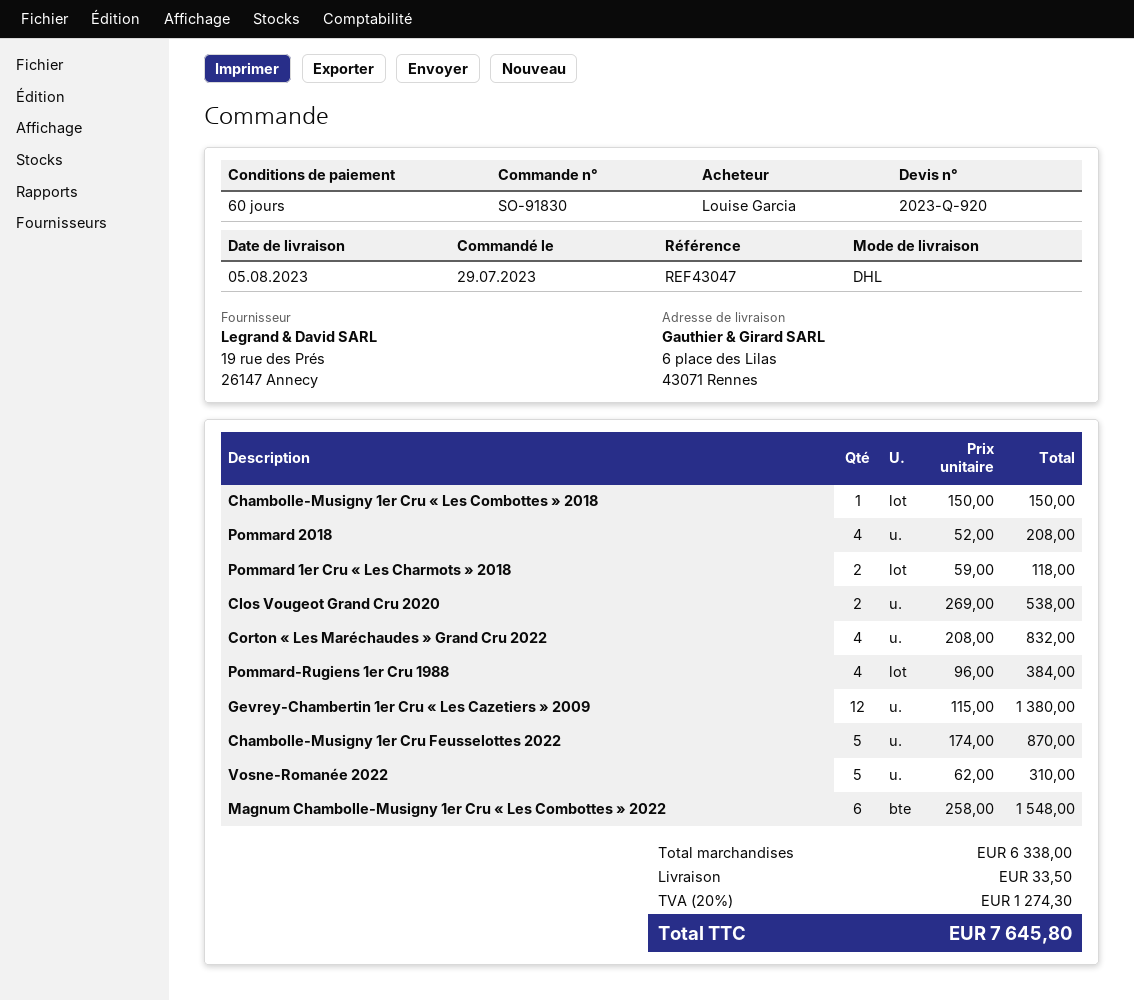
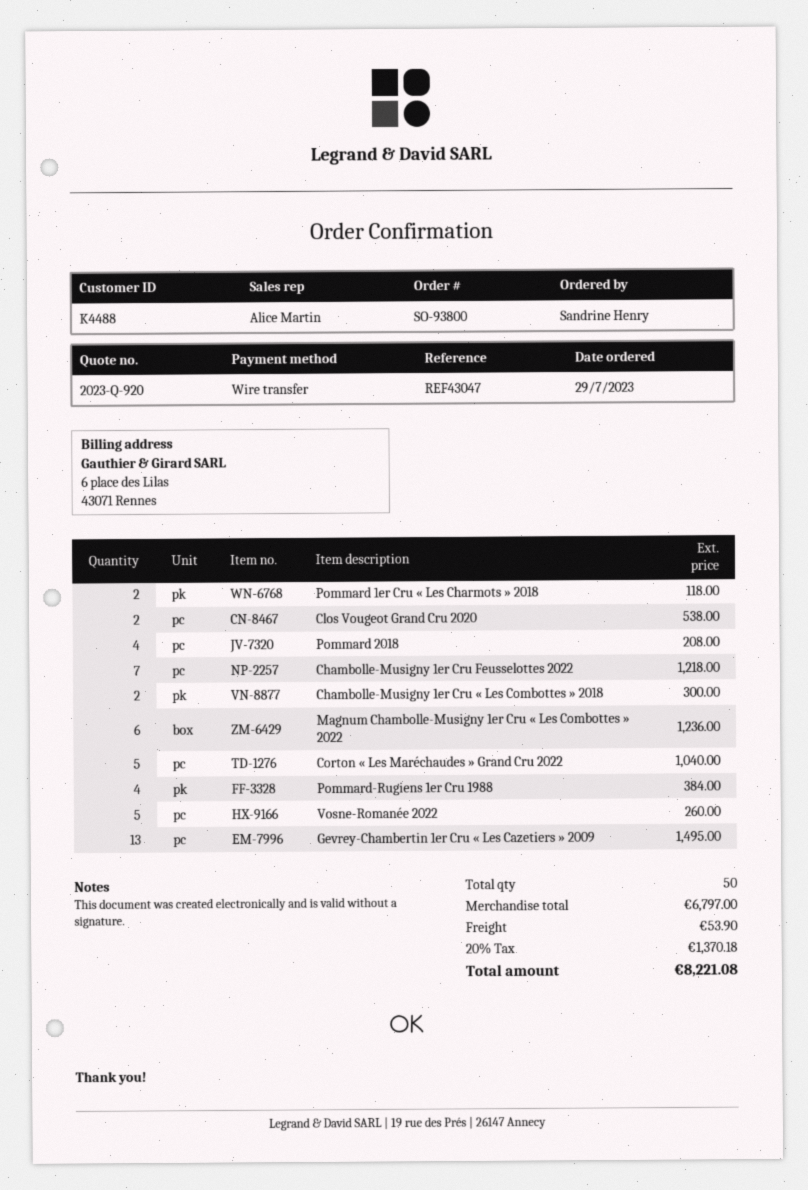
order number: SO-91830 -> SO-93800
ordered by: Louise Garcia -> Sandrine Henry
Chambolle-Musigny 1er Cru « Les Combottes » 2018: 1 for 150.00 -> 2 for 300.00
Corton « Les Maréchaudes » Grand Cru 2022: 4 for 832.00 -> 5 for 1040.00
Gevrey-Chambertin 1er Cru « Les Cazetiers » 2009: 12 for 1380.00 -> 13 for 1495.00
Chambolle-Musigny 1er Cru Feusselottes 2022: 5 for 870.00 -> 7 for 1218.00
Vosne-Romanée 2022: 5 for 310.00 -> 5 for 260.00
Magnum Chambolle-Musigny 1er Cru « Les Combottes » 2022: 6 for 1548.00 -> 6 for 1236.00
subtotal: 6338.00 -> 6797.00
shipping: 33.50 -> 53.90
tax: 20% = 1274.30 -> 20% = 1370.18
total: 7645.80 -> 8221.08

